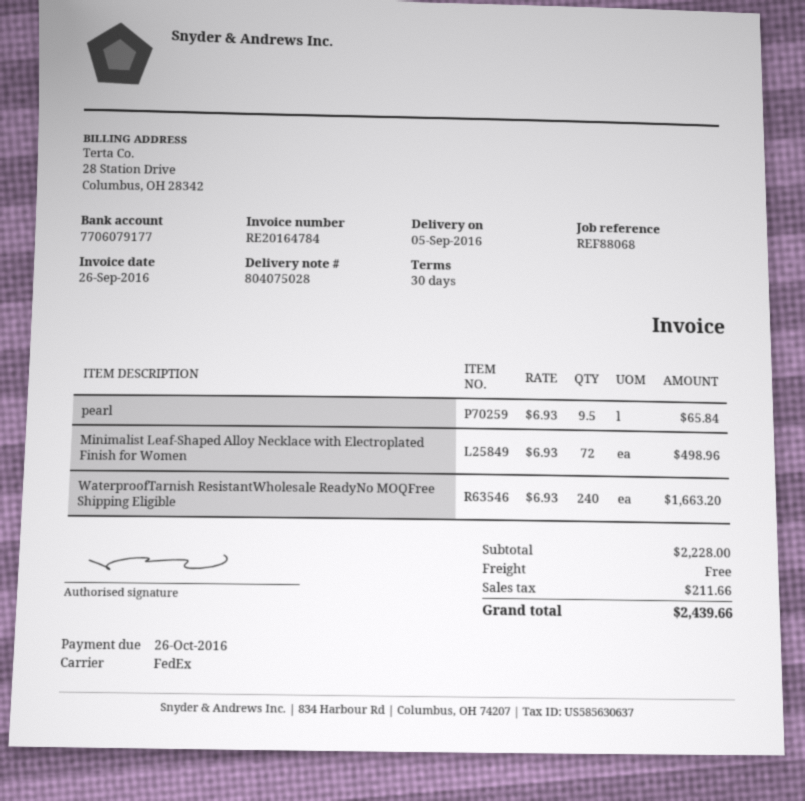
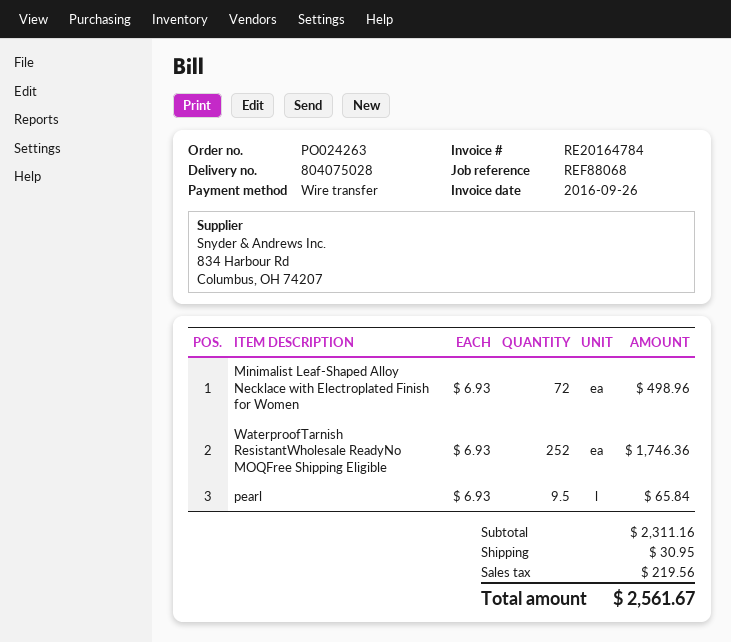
WaterproofTarnish ResistantWholesale ReadyNo MOQFree Shipping Eligible: 240 x 6.93 = 1663.20 -> 252 x 6.93 = 1746.36
subtotal: 2228.00 -> 2311.16
shipping: 0.00 -> 30.95
tax: 211.66 -> 219.56
total: 2439.66 -> 2561.67

